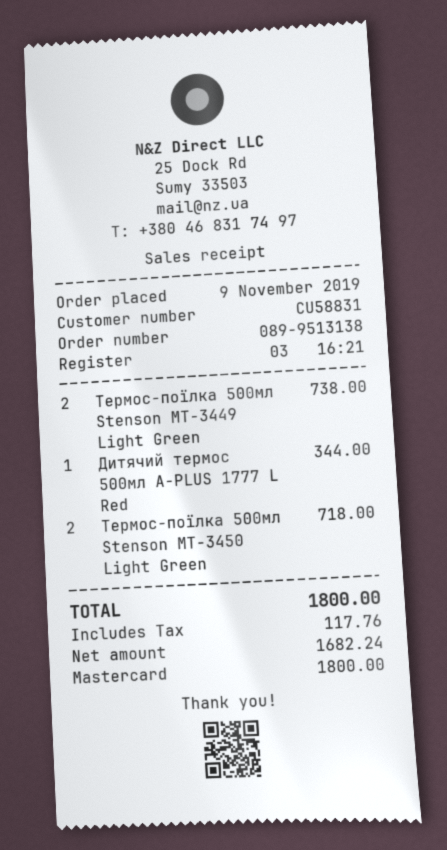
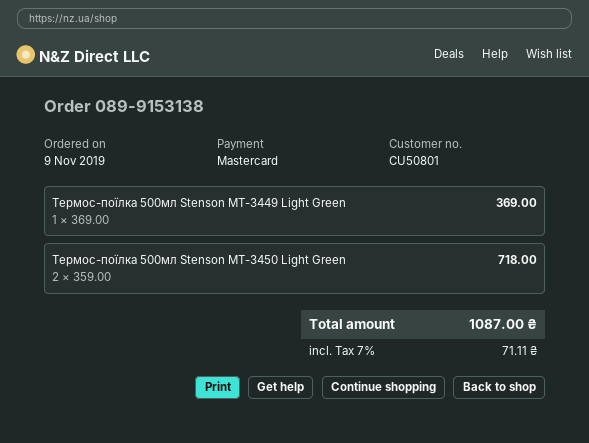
order number: 089-9513138 -> 089-9153138
customer number: CU58831 -> CU50801
Термос-поїлка 500мл Stenson MT-3449 Light Green: 2 for 738.00 -> 1 for 369.00
Дитячий термос 500мл A-PLUS 1777 L Red: 1 for 344.00 -> none
tax: 117.76 -> 71.11
total: 1800.00 -> 1087.00

